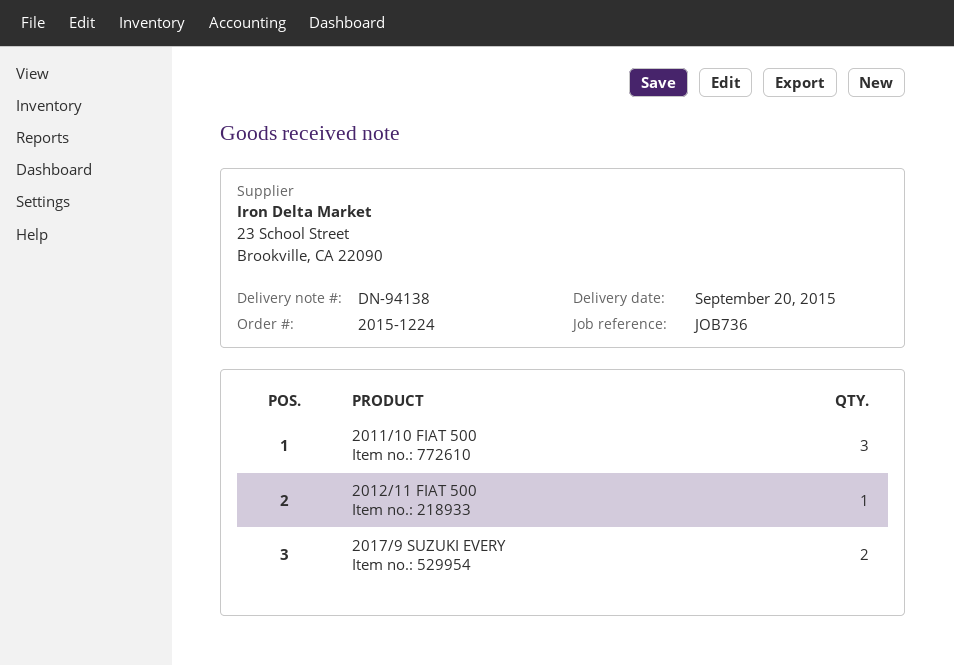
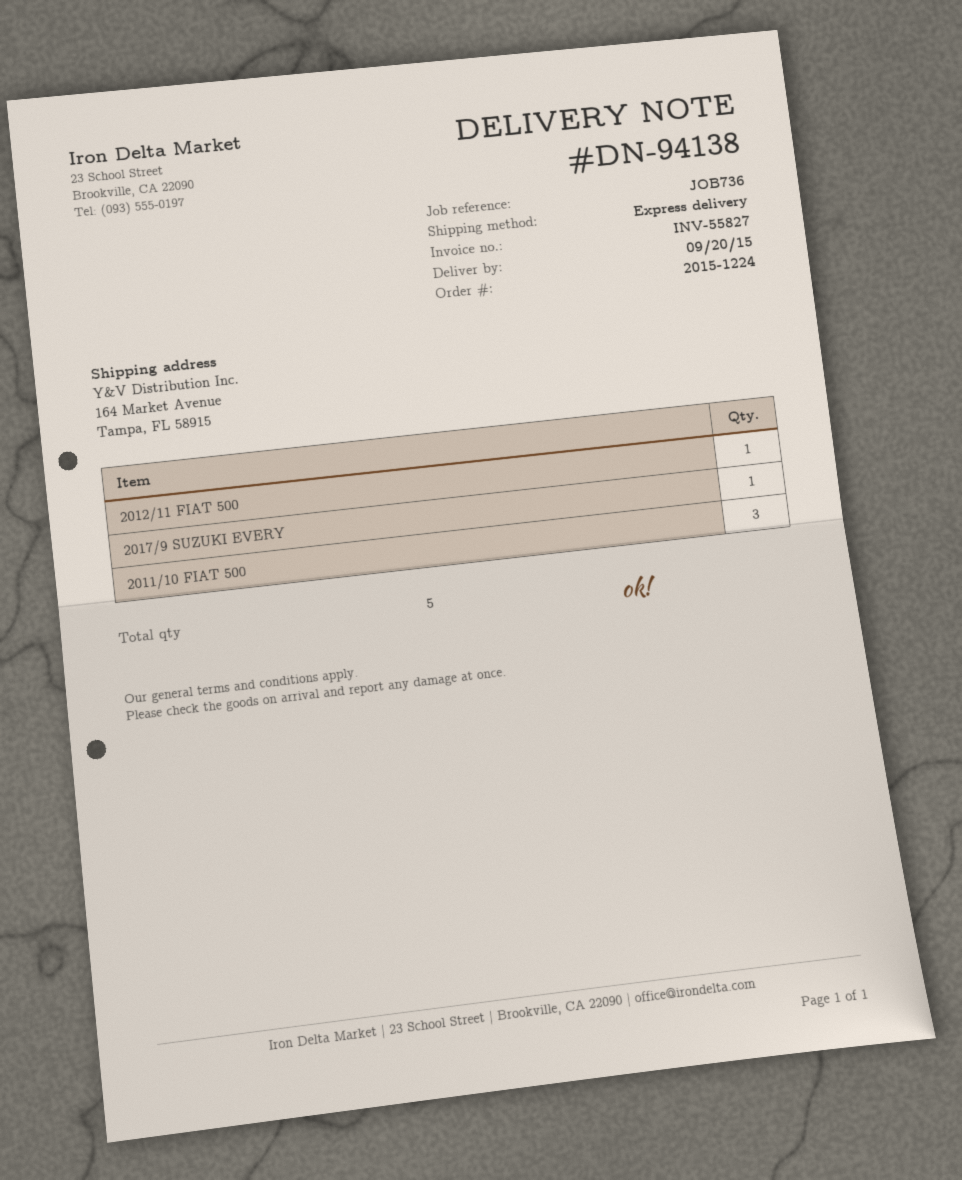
2017/9 SUZUKI EVERY: 2 -> 1

